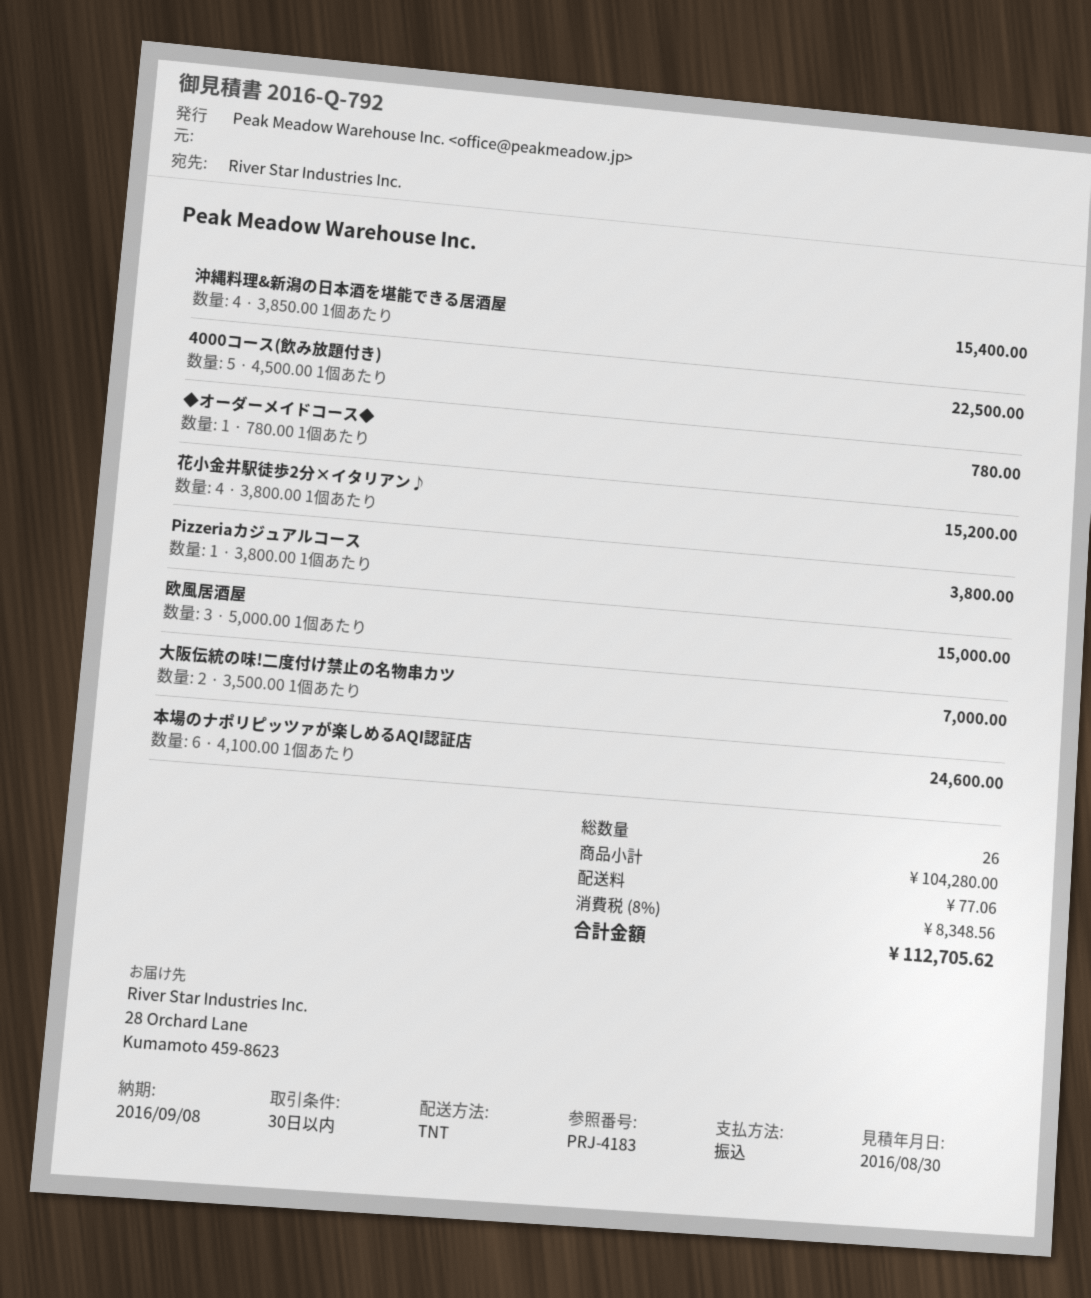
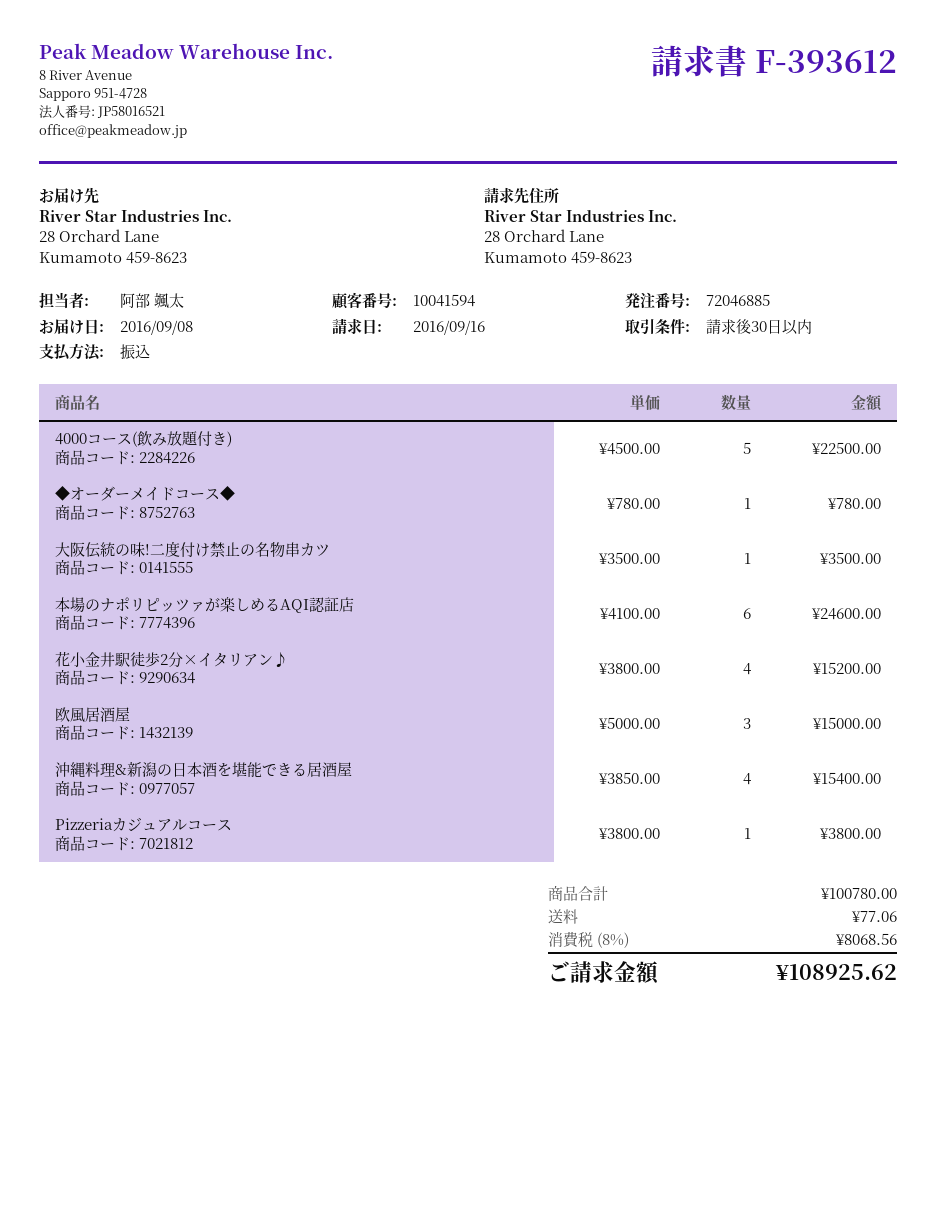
大阪伝統の味!二度付け禁止の名物串カツ: 2 x 3500.00 = 7000.00 -> 1 x 3500.00 = 3500.00
subtotal: 104280.00 -> 100780.00
tax: 8% = 8348.56 -> 8% = 8068.56
total: 112705.62 -> 108925.62

